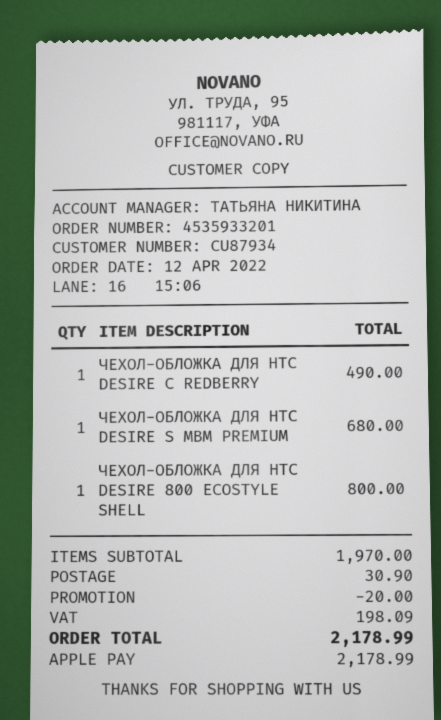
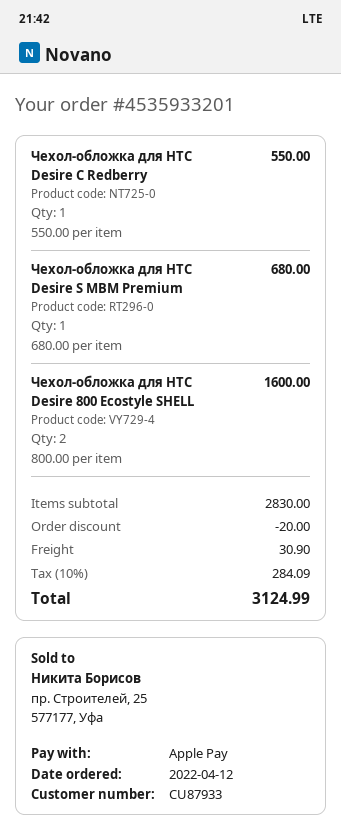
customer number: CU87934 -> CU87933
ЧЕХОЛ-ОБЛОЖКА ДЛЯ HTC DESIRE C REDBERRY: 1 for 490.00 -> 1 for 550.00
ЧЕХОЛ-ОБЛОЖКА ДЛЯ HTC DESIRE 800 ECOSTYLE SHELL: 1 for 800.00 -> 2 for 1600.00
subtotal: 1970.00 -> 2830.00
tax: 198.09 -> 284.09
total: 2178.99 -> 3124.99

